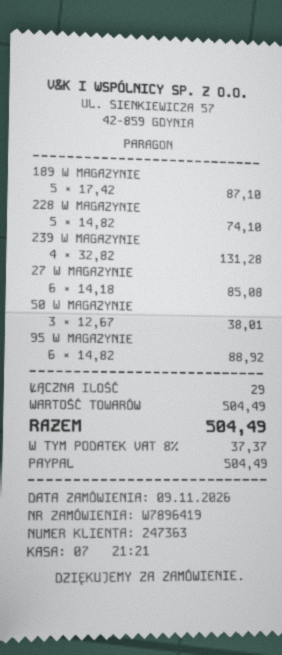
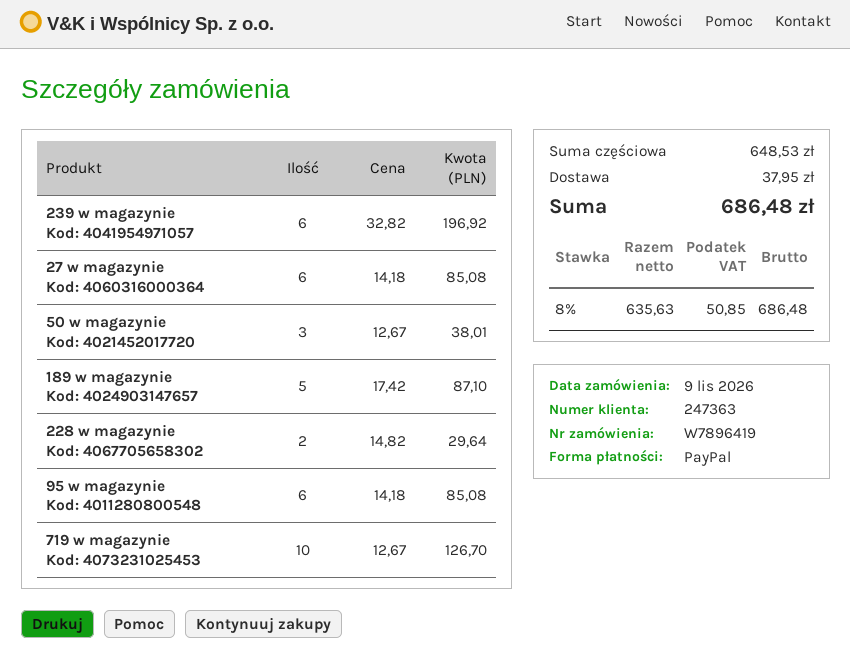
228 W MAGAZYNIE: 5 x 14.82 = 74.10 -> 2 x 14.82 = 29.64
239 W MAGAZYNIE: 4 x 32.82 = 131.28 -> 6 x 32.82 = 196.92
95 W MAGAZYNIE: 6 x 14.82 = 88.92 -> 6 x 14.18 = 85.08
719 w magazynie: none -> 10 x 12.67 = 126.70
subtotal: 504.49 -> 648.53
shipping: none -> 37.95
tax: 8% = 37.37 -> 8% = 50.85
total: 504.49 -> 686.48

